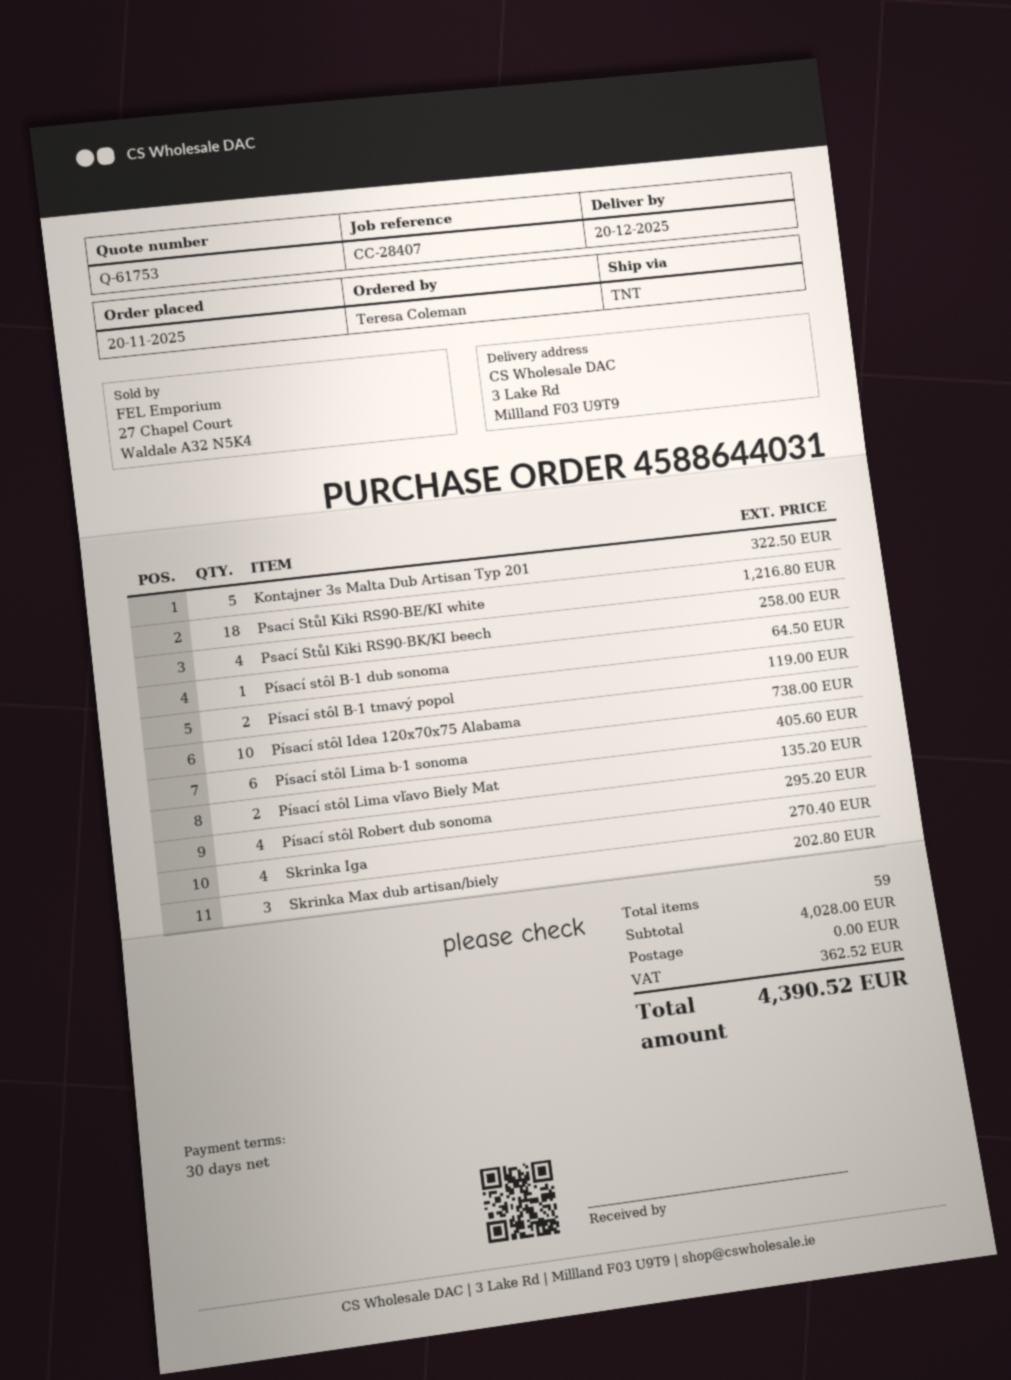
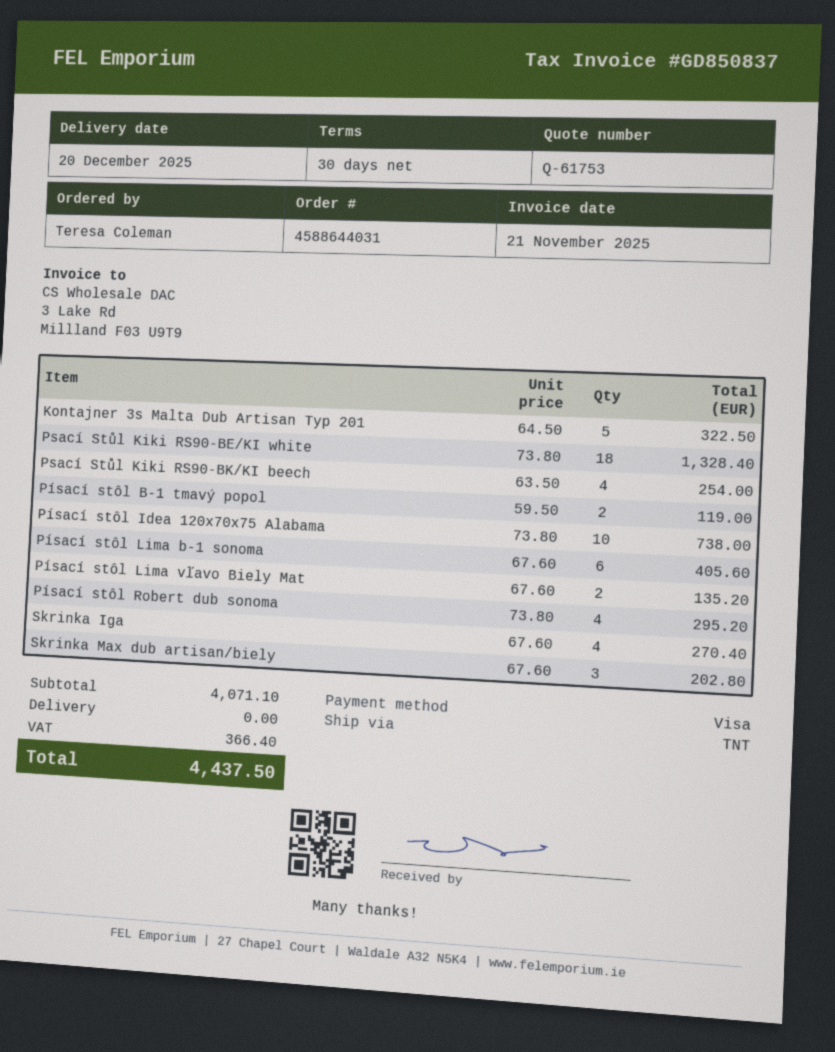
Psací Stůl Kiki RS90-BE/KI white: 18 for 1216.80 -> 18 for 1328.40
Psací Stůl Kiki RS90-BK/KI beech: 4 for 258.00 -> 4 for 254.00
Písací stôl B-1 dub sonoma: 1 for 64.50 -> none
subtotal: 4028.00 -> 4071.10
tax: 362.52 -> 366.40
total: 4390.52 -> 4437.50

